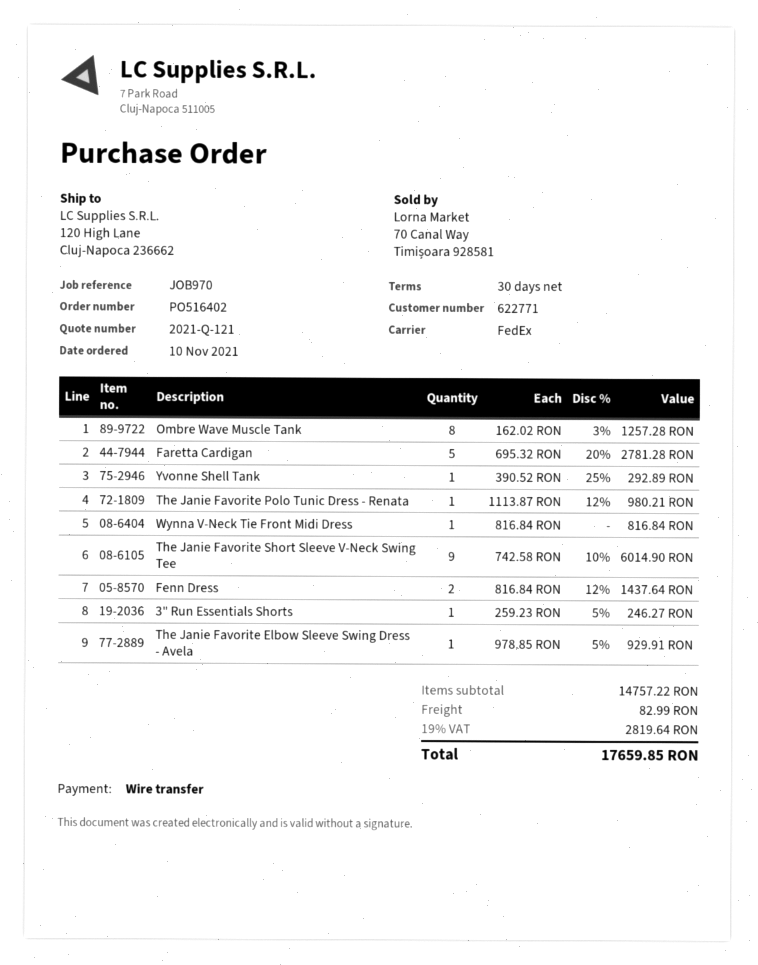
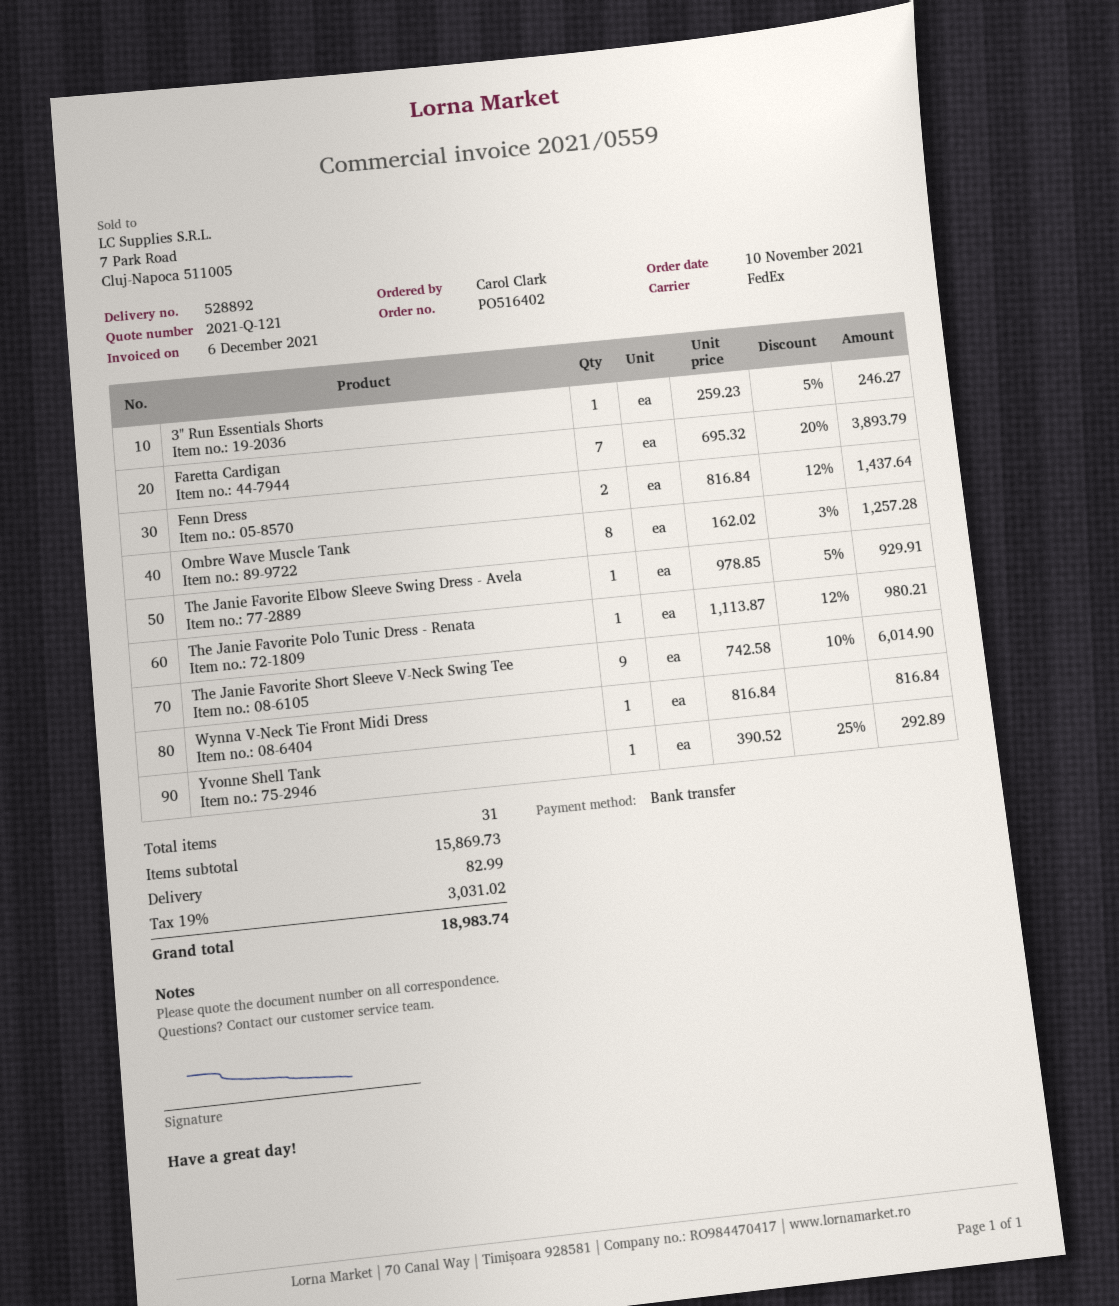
Faretta Cardigan: 5 x 695.32 - 20% = 2781.28 -> 7 x 695.32 - 20% = 3893.79
subtotal: 14757.22 -> 15869.73
tax: 19% = 2819.64 -> 19% = 3031.02
total: 17659.85 -> 18983.74

